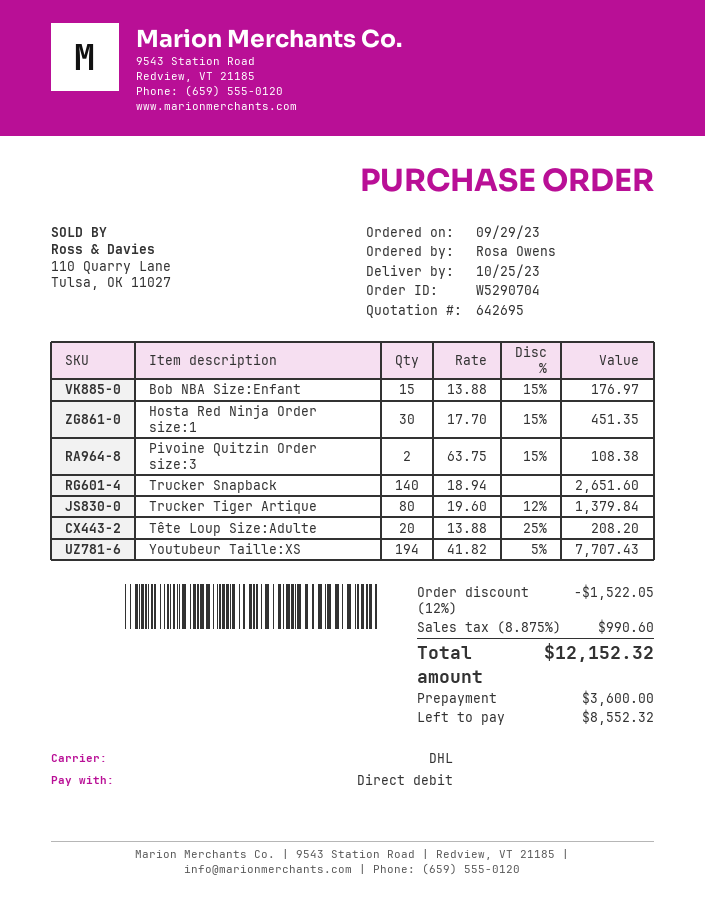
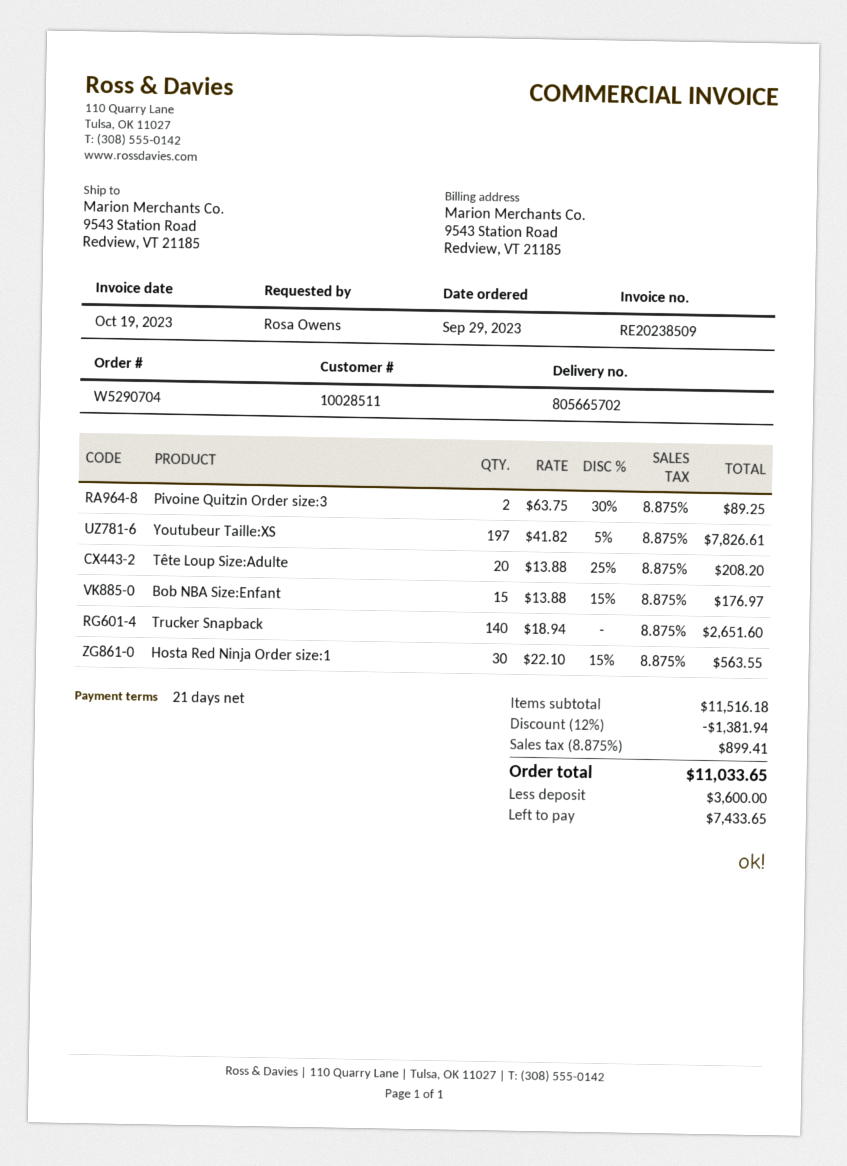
Hosta Red Ninja Order size:1: 30 x 17.70 - 15% = 451.35 -> 30 x 22.10 - 15% = 563.55
Pivoine Quitzin Order size:3: 2 x 63.75 - 15% = 108.38 -> 2 x 63.75 - 30% = 89.25
Trucker Tiger Artique: 80 x 19.60 - 12% = 1379.84 -> none
Youtubeur Taille:XS: 194 x 41.82 - 5% = 7707.43 -> 197 x 41.82 - 5% = 7826.61
discount: 12% = 1522.05 -> 12% = 1381.94
tax: 8.875% = 990.60 -> 8.875% = 899.41
total: 12152.32 -> 11033.65
balance: 8552.32 -> 7433.65

